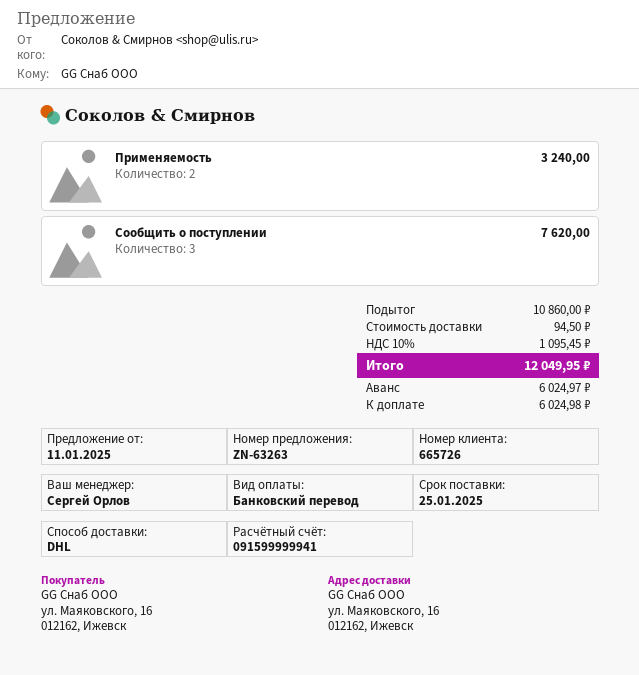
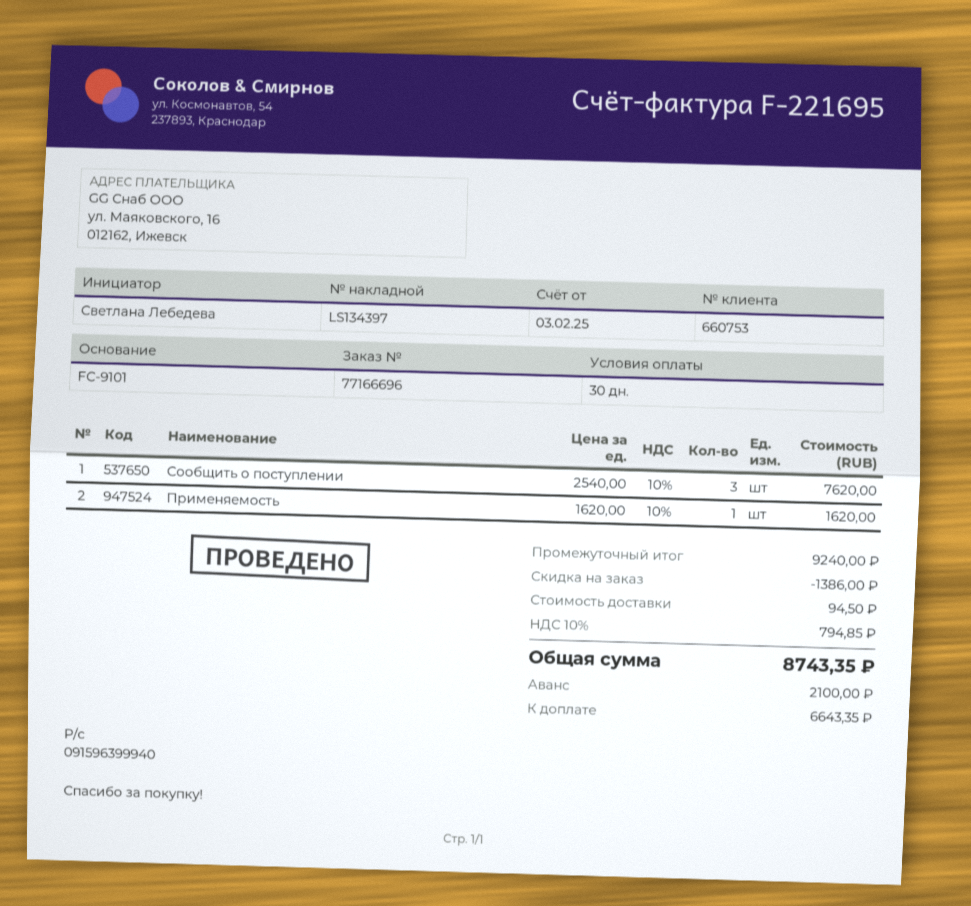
customer number: 665726 -> 660753
bank account: 091599999941 -> 091596399940
Применяемость: 2 for 3240.00 -> 1 for 1620.00
subtotal: 10860.00 -> 9240.00
discount: none -> 1386.00
tax: 10% = 1095.45 -> 10% = 794.85
total: 12049.95 -> 8743.35
deposit: 6024.97 -> 2100.00
balance: 6024.98 -> 6643.35

